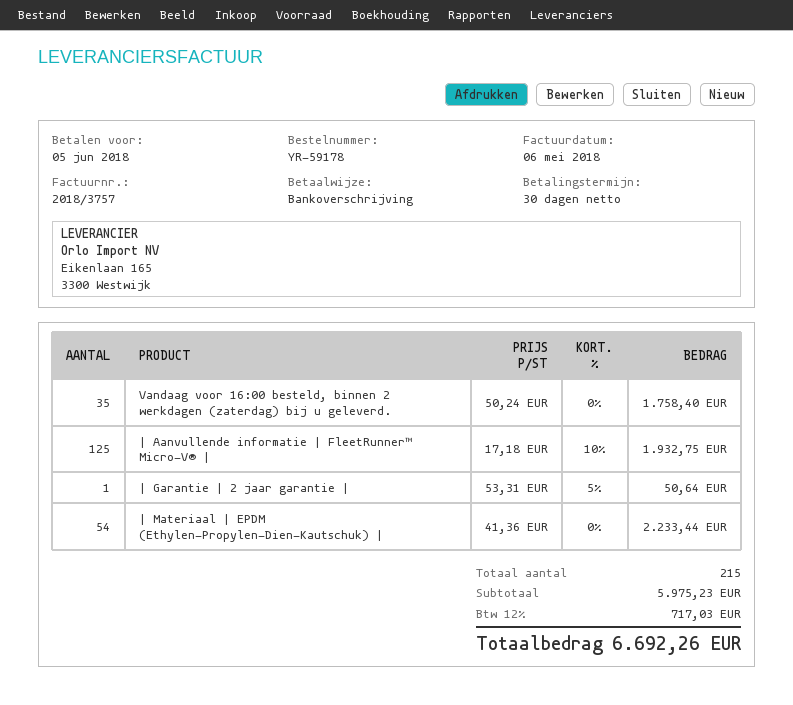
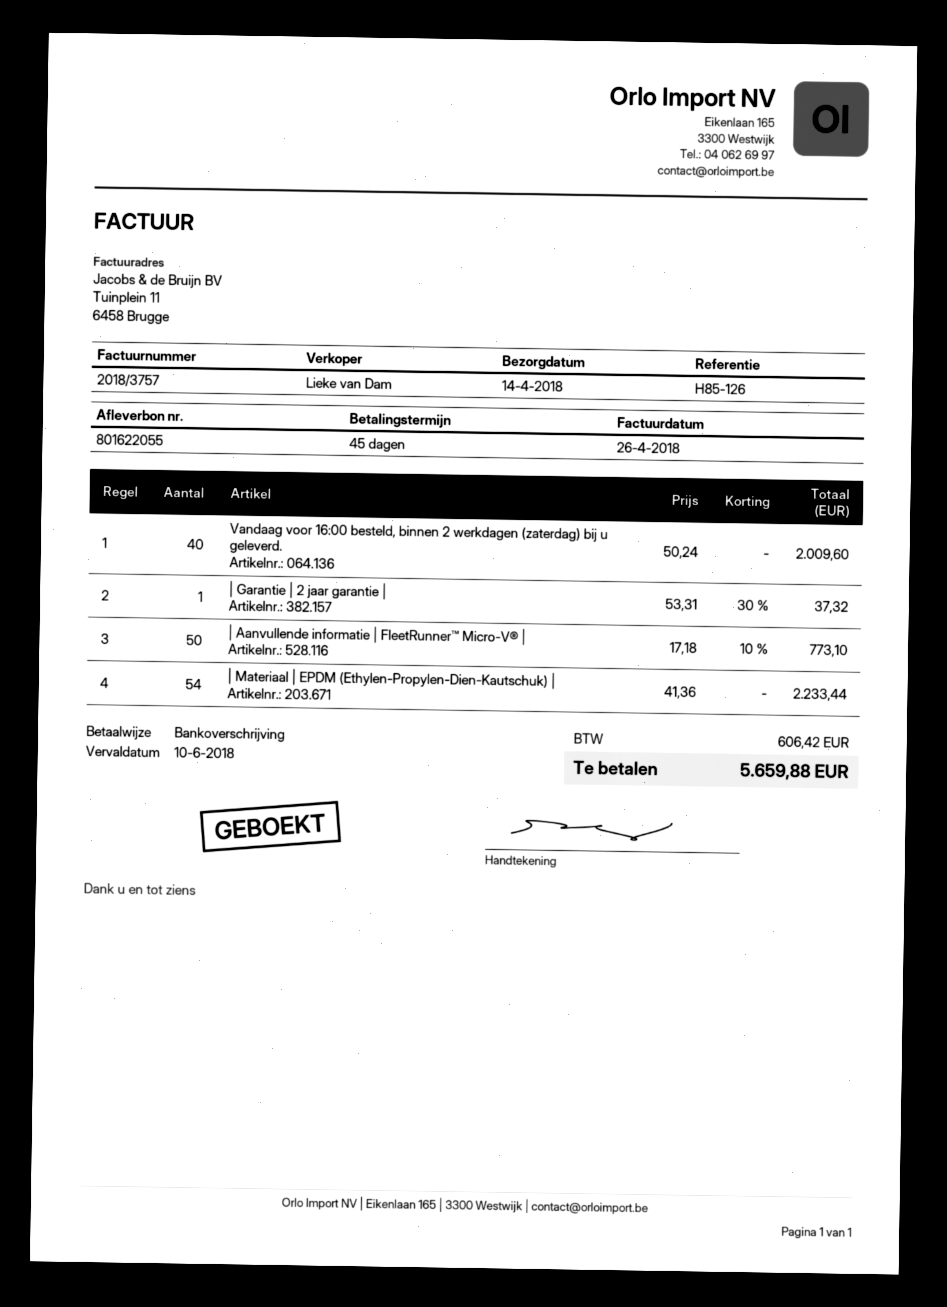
invoice date: 2018-05-06 -> 2018-04-26
payment terms: 30 days -> 45 days
due date: 2018-06-05 -> 2018-06-10
Vandaag voor 16:00 besteld, binnen 2 werkdagen (zaterdag) bij u geleverd.: 35 x 50.24 = 1758.40 -> 40 x 50.24 = 2009.60
| Aanvullende informatie | FleetRunner™ Micro-V® |: 125 x 17.18 - 10% = 1932.75 -> 50 x 17.18 - 10% = 773.10
| Garantie | 2 jaar garantie |: 1 x 53.31 - 5% = 50.64 -> 1 x 53.31 - 30% = 37.32
tax: 717.03 -> 606.42
total: 6692.26 -> 5659.88

